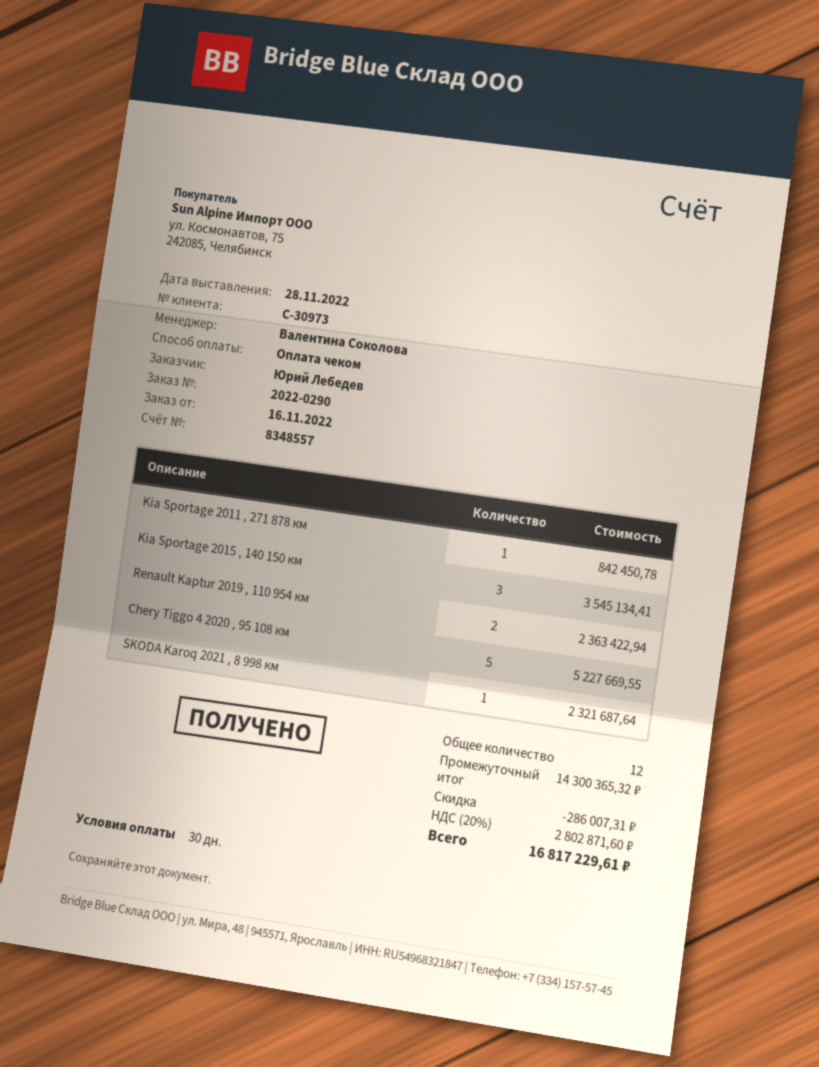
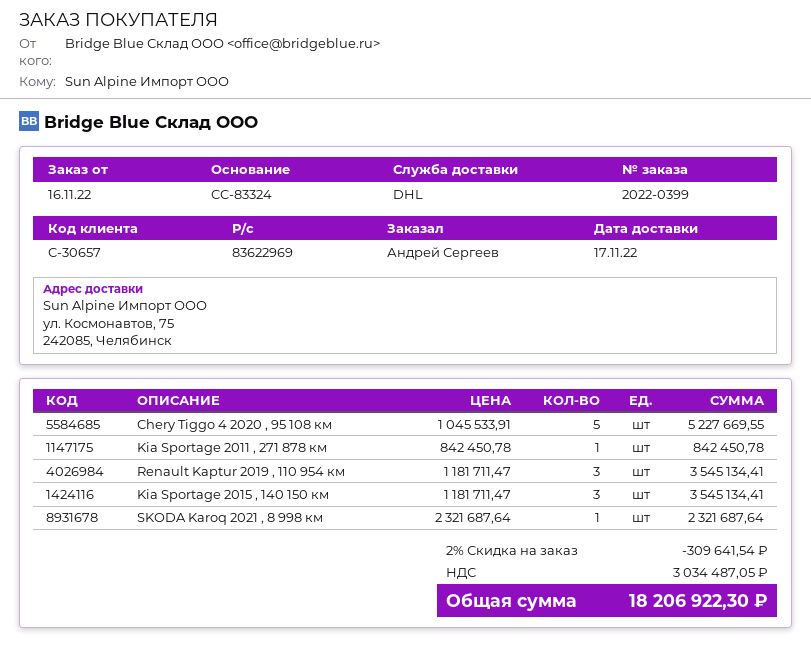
order number: 2022-0290 -> 2022-0399
customer number: C-30973 -> C-30657
ordered by: Юрий Лебедев -> Андрей Сергеев
Renault Kaptur 2019 , 110 954 км: 2 for 2363422.94 -> 3 for 3545134.41
discount: 286007.31 -> 309641.54
tax: 2802871.60 -> 3034487.05
total: 16817229.61 -> 18206922.30

